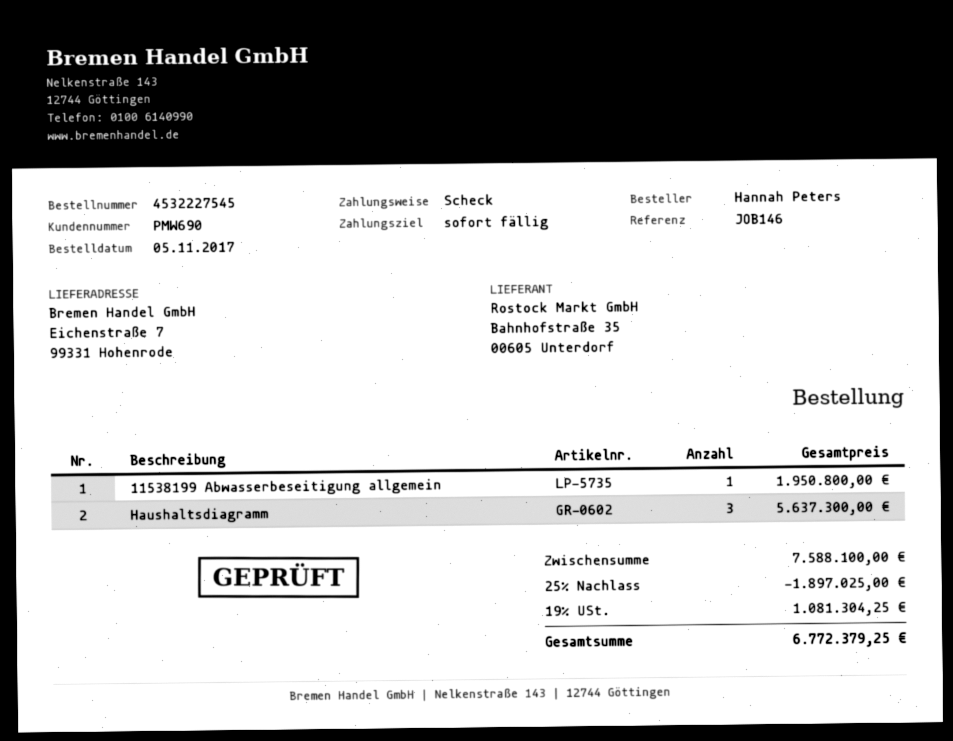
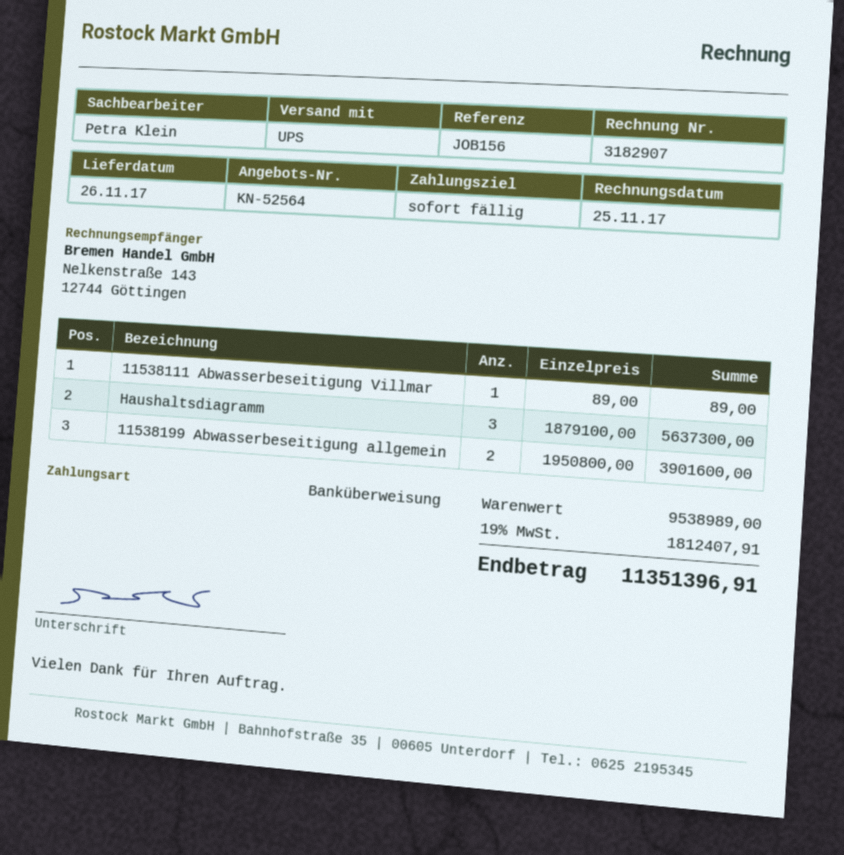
reference: JOB146 -> JOB156
payment method: cheque -> bank transfer
11538199 Abwasserbeseitigung allgemein: 1 for 1950800.00 -> 2 for 3901600.00
11538111 Abwasserbeseitigung Villmar: none -> 1 for 89.00
subtotal: 7588100.00 -> 9538989.00
discount: 25% = 1897025.00 -> none
tax: 19% = 1081304.25 -> 19% = 1812407.91
total: 6772379.25 -> 11351396.91

